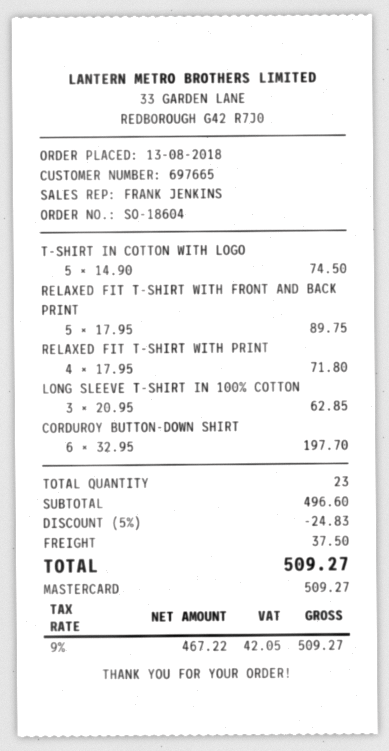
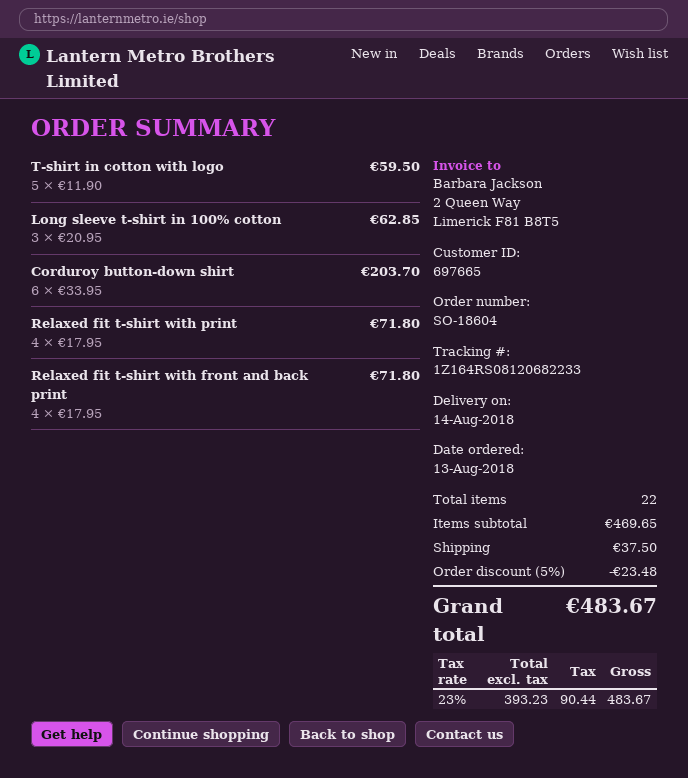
T-SHIRT IN COTTON WITH LOGO: 5 x 14.90 = 74.50 -> 5 x 11.90 = 59.50
RELAXED FIT T-SHIRT WITH FRONT AND BACK PRINT: 5 x 17.95 = 89.75 -> 4 x 17.95 = 71.80
CORDUROY BUTTON-DOWN SHIRT: 6 x 32.95 = 197.70 -> 6 x 33.95 = 203.70
total quantity: 23 -> 22
subtotal: 496.60 -> 469.65
discount: 5% = 24.83 -> 5% = 23.48
net: 467.22 -> 393.23
tax: 9% = 42.05 -> 23% = 90.44
total: 509.27 -> 483.67

